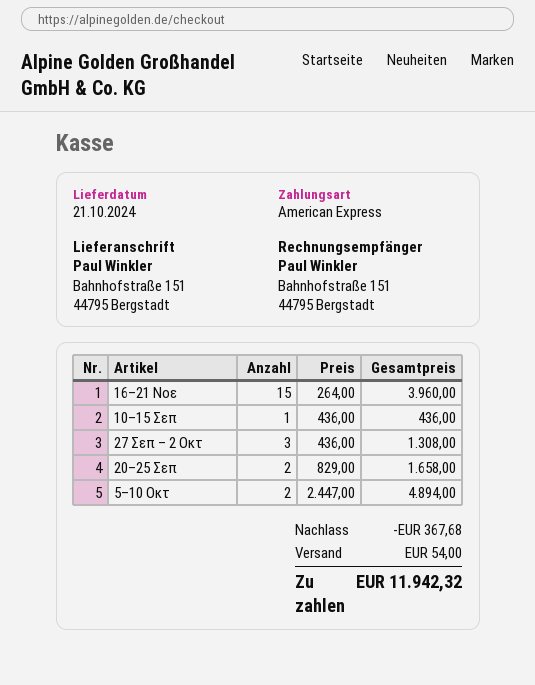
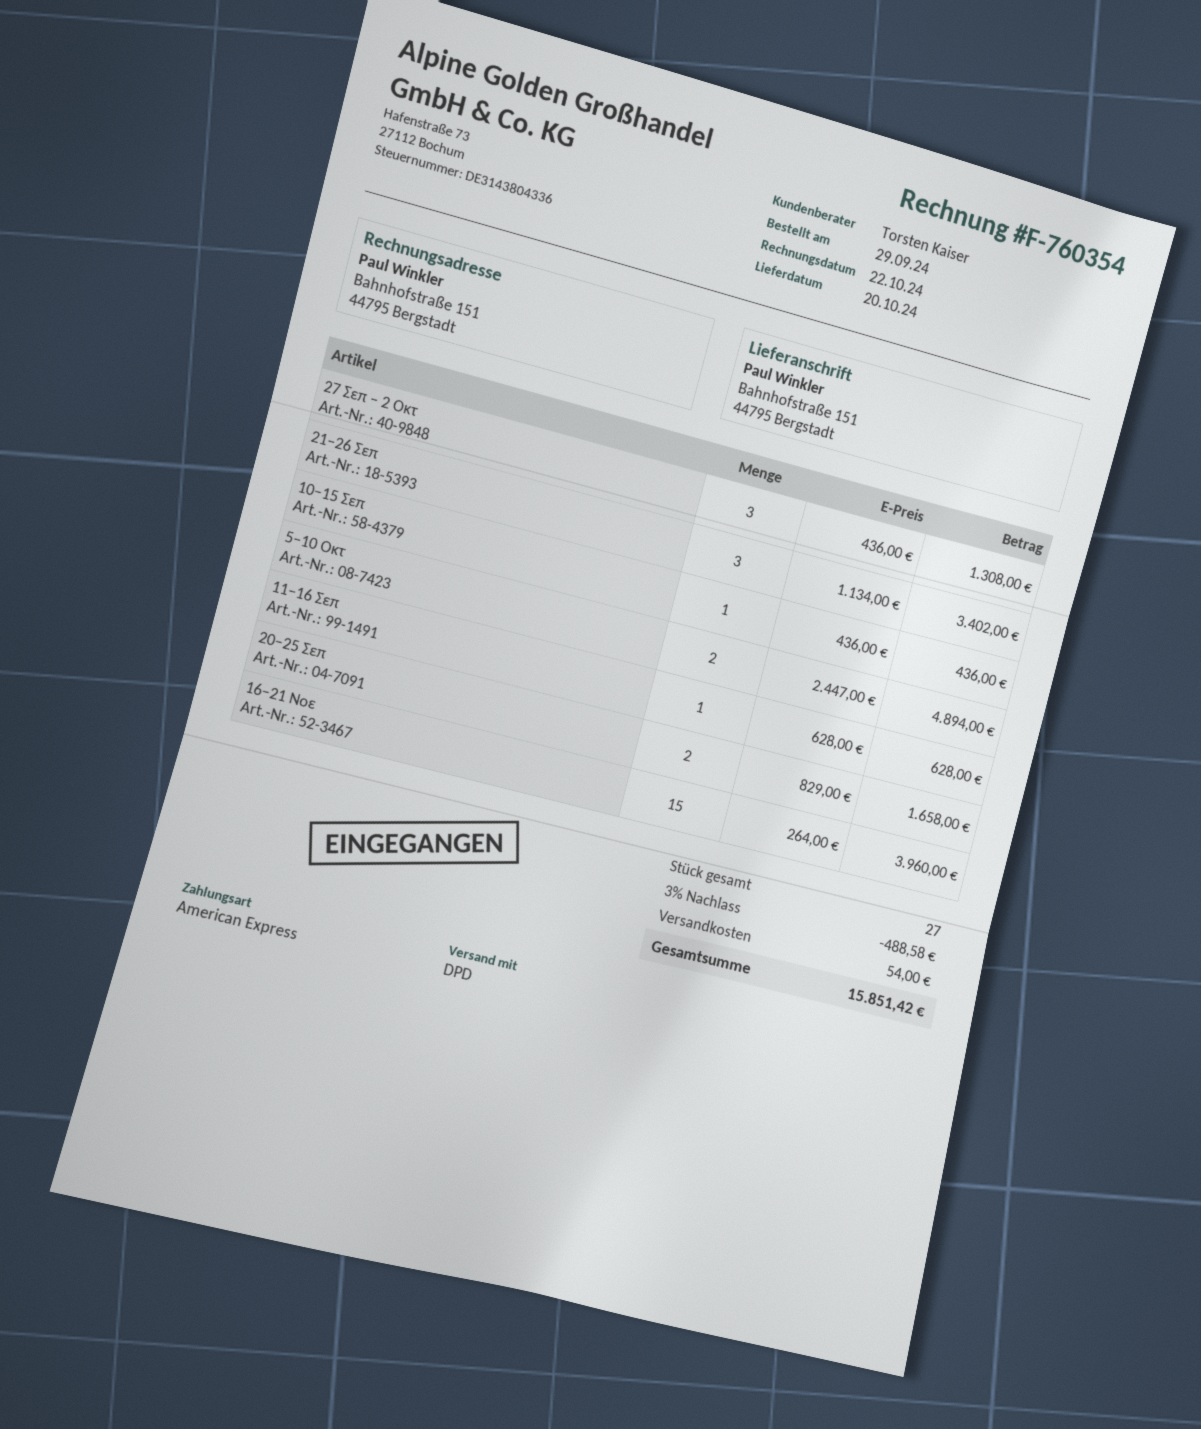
delivery date: 2024-10-21 -> 2024-10-20
21–26 Σεπ: none -> 3 x 1134.00 = 3402.00
11–16 Σεπ: none -> 1 x 628.00 = 628.00
discount: 367.68 -> 488.58
total: 11942.32 -> 15851.42

